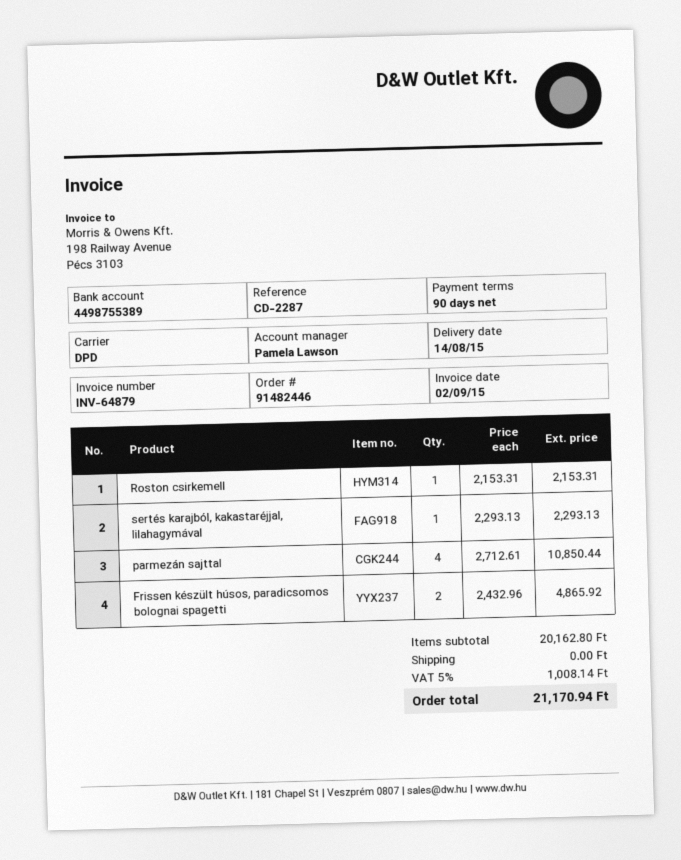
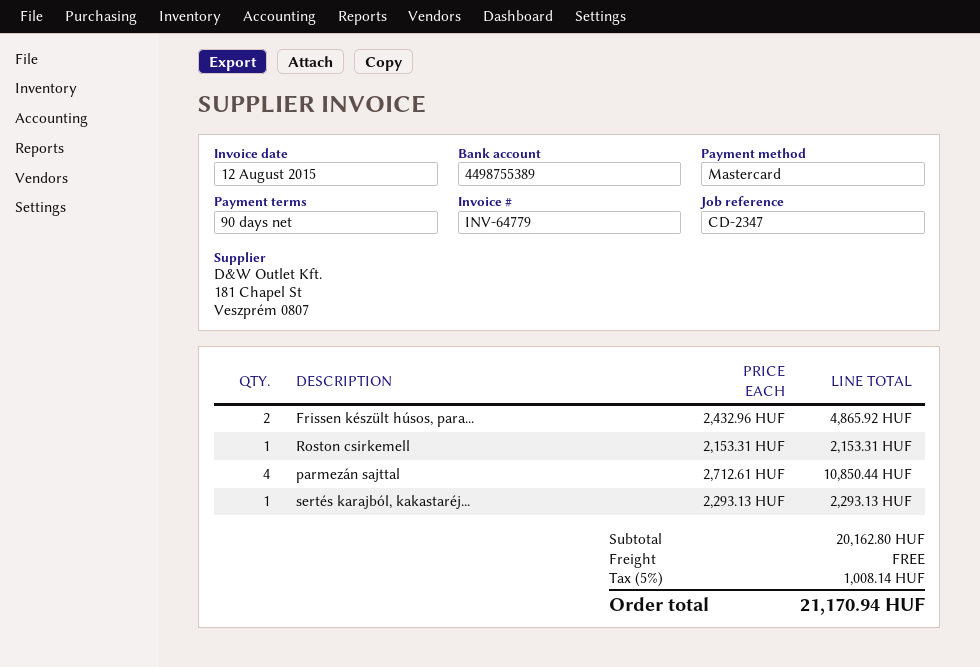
invoice number: INV-64879 -> INV-64779
invoice date: 2015-09-02 -> 2015-08-12
reference: CD-2287 -> CD-2347

